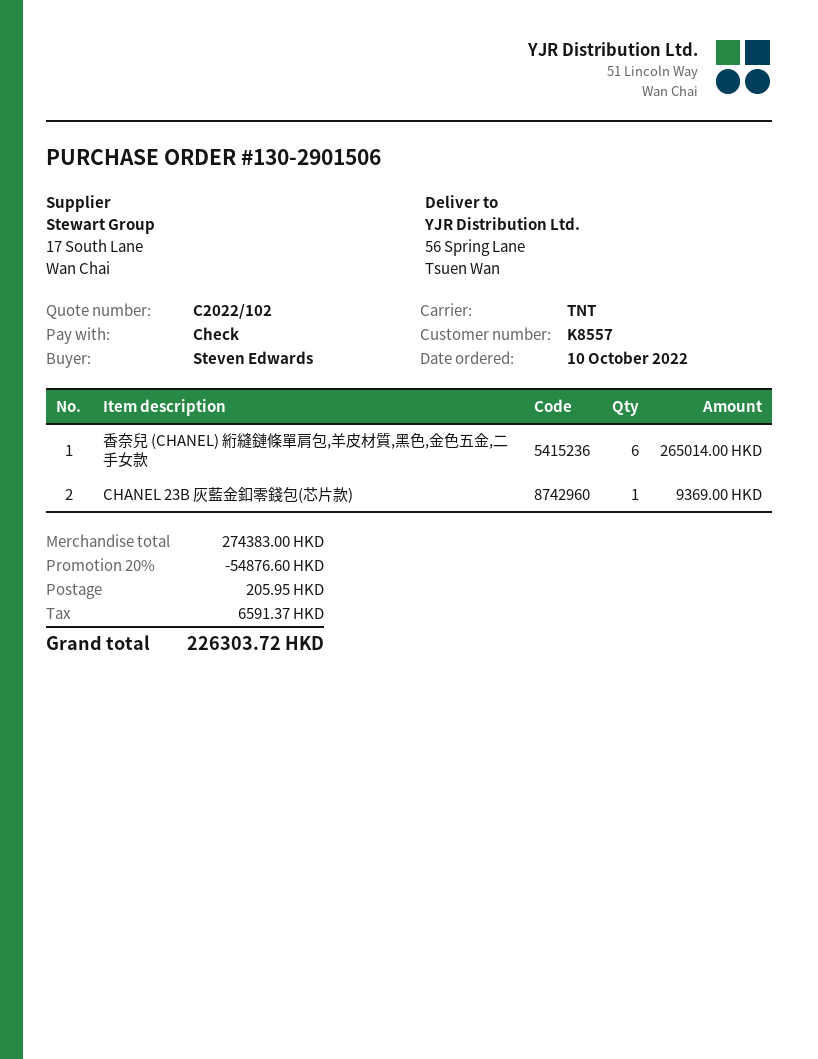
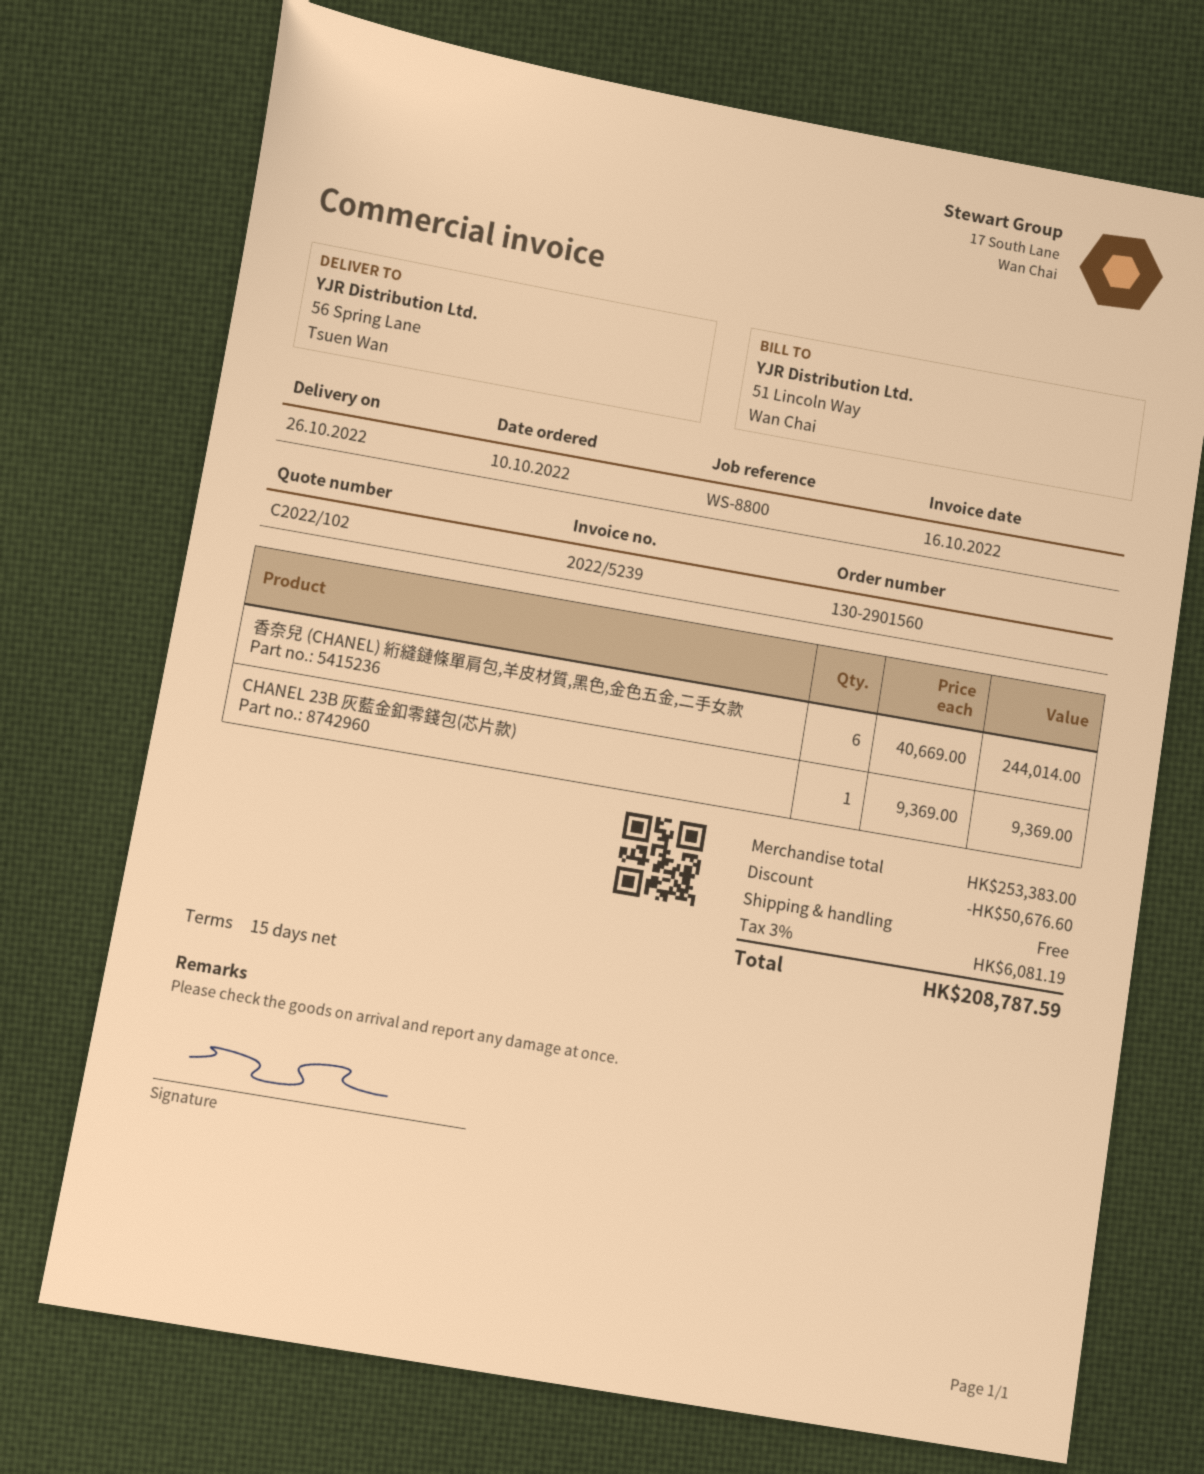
order number: 130-2901506 -> 130-2901560
香奈兒 (CHANEL) 絎縫鏈條單肩包,羊皮材質,黑色,金色五金,二手女款: 6 for 265014.00 -> 6 for 244014.00
subtotal: 274383.00 -> 253383.00
discount: 54876.60 -> 50676.60
shipping: 205.95 -> 0.00
tax: 6591.37 -> 6081.19
total: 226303.72 -> 208787.59

